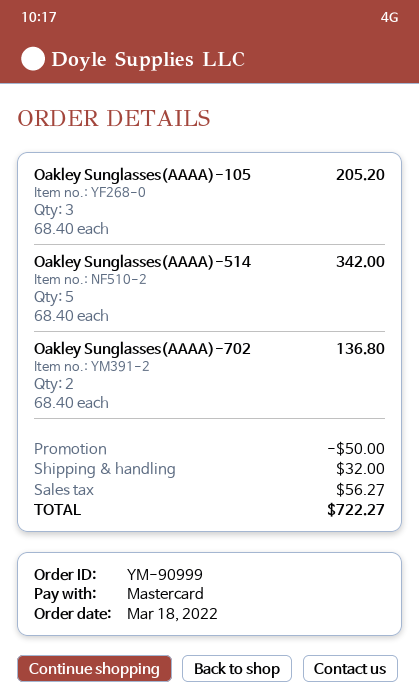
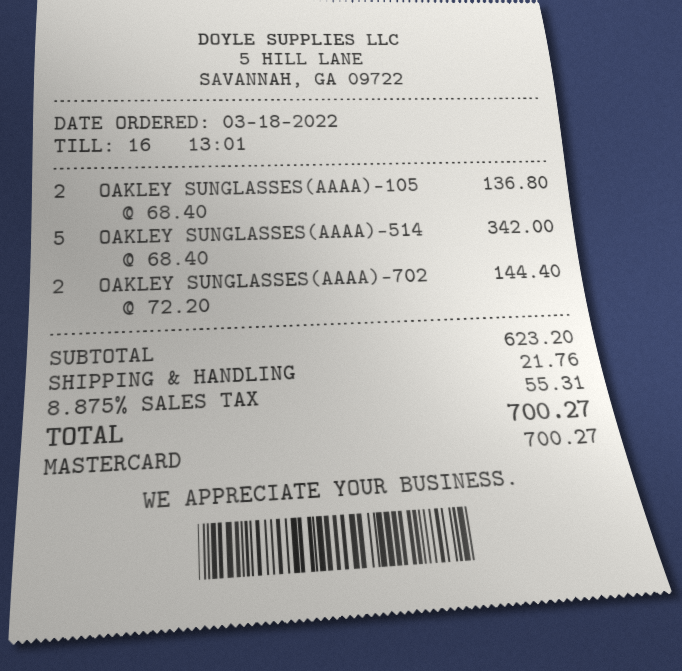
Oakley Sunglasses(AAAA)-105: 3 x 68.40 = 205.20 -> 2 x 68.40 = 136.80
Oakley Sunglasses(AAAA)-702: 2 x 68.40 = 136.80 -> 2 x 72.20 = 144.40
discount: 50.00 -> none
shipping: 32.00 -> 21.76
tax: 56.27 -> 55.31
total: 722.27 -> 700.27

